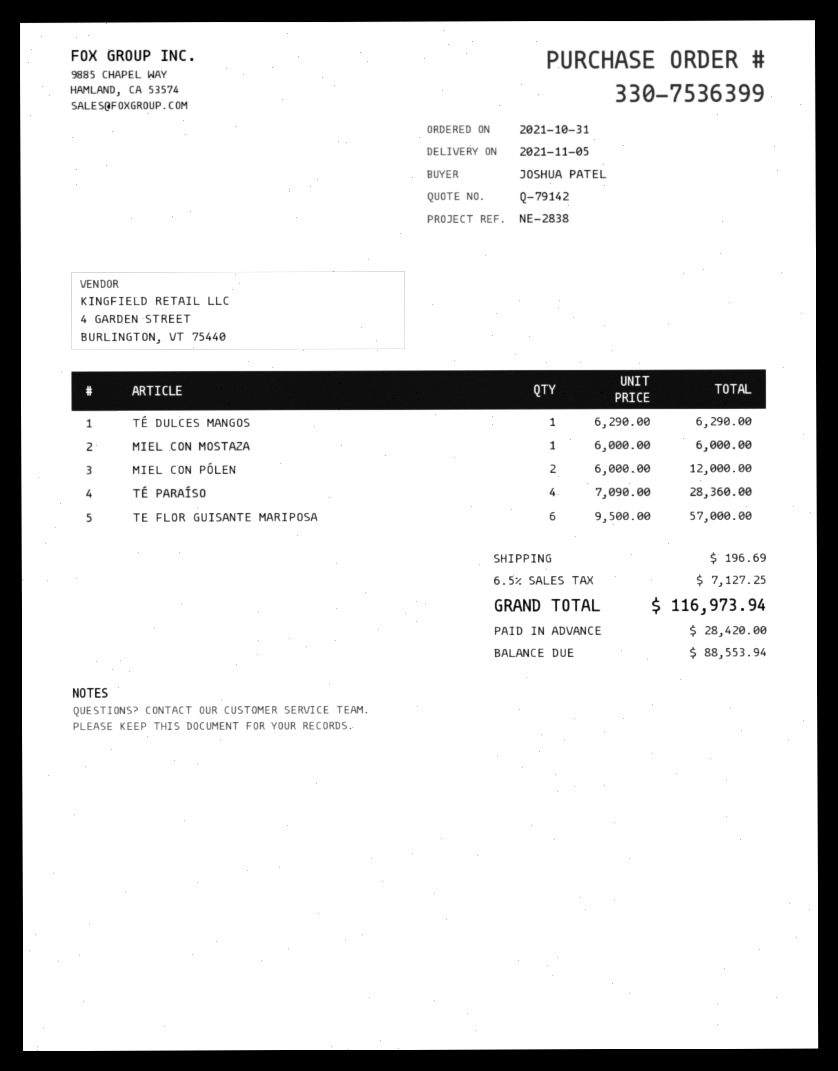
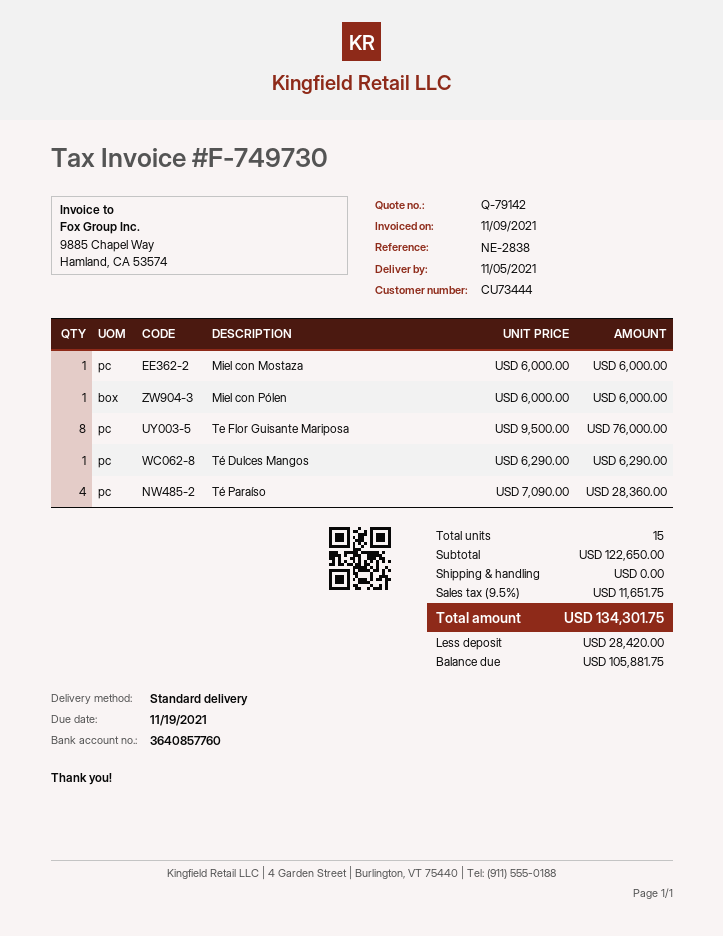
MIEL CON PÓLEN: 2 x 6000.00 = 12000.00 -> 1 x 6000.00 = 6000.00
TE FLOR GUISANTE MARIPOSA: 6 x 9500.00 = 57000.00 -> 8 x 9500.00 = 76000.00
shipping: 196.69 -> 0.00
tax: 6.5% = 7127.25 -> 9.5% = 11651.75
total: 116973.94 -> 134301.75
balance: 88553.94 -> 105881.75

